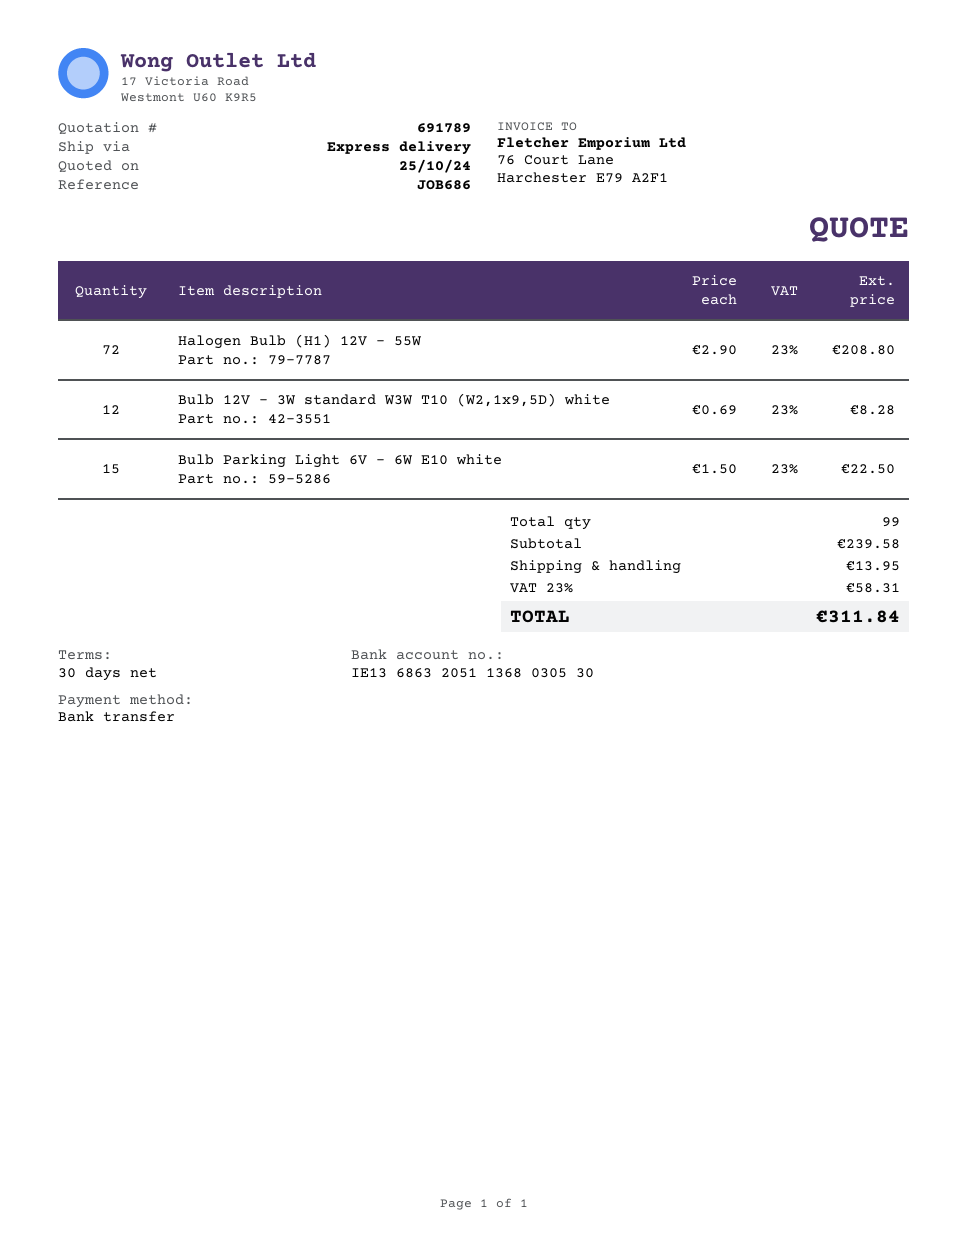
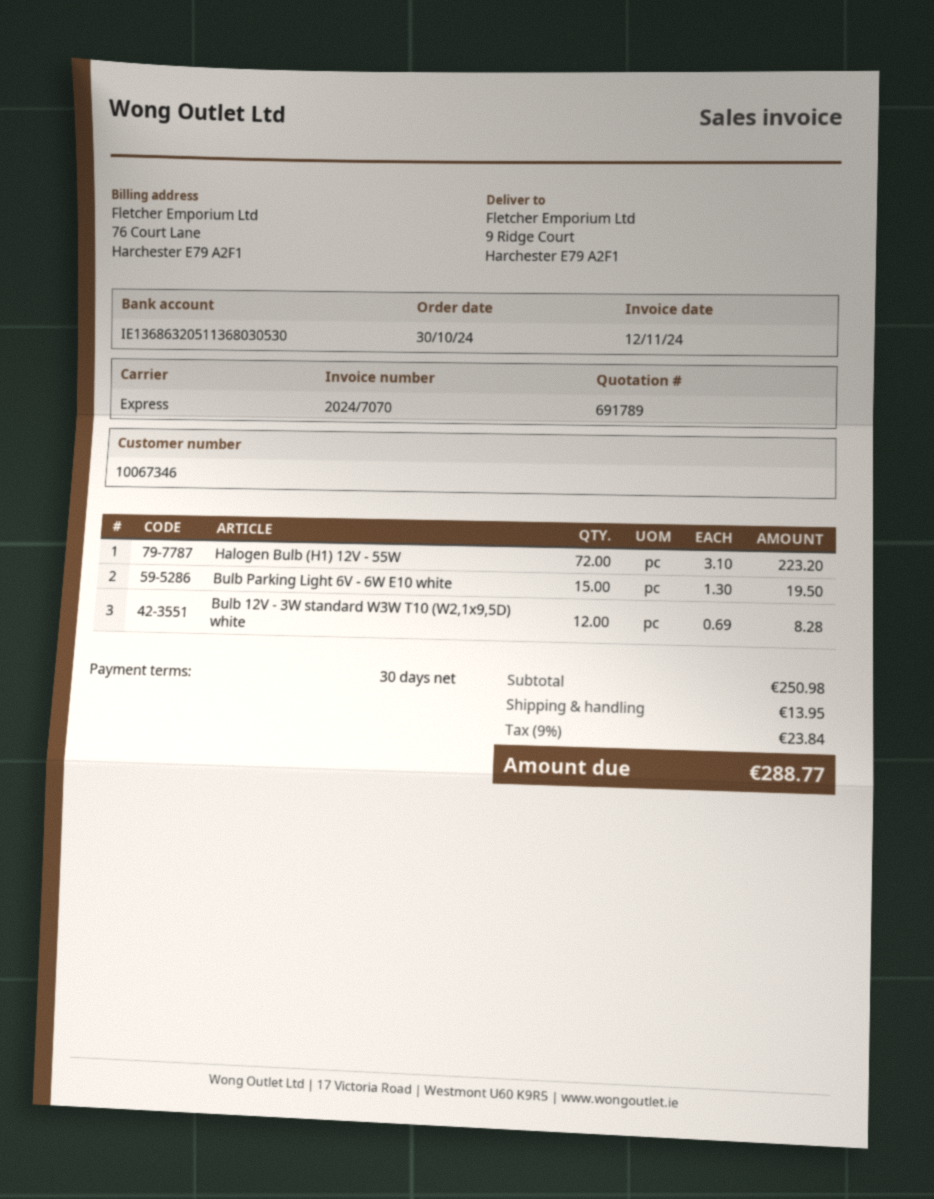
Halogen Bulb (H1) 12V - 55W: 72 x 2.90 = 208.80 -> 72 x 3.10 = 223.20
Bulb Parking Light 6V - 6W E10 white: 15 x 1.50 = 22.50 -> 15 x 1.30 = 19.50
subtotal: 239.58 -> 250.98
tax: 23% = 58.31 -> 9% = 23.84
total: 311.84 -> 288.77

